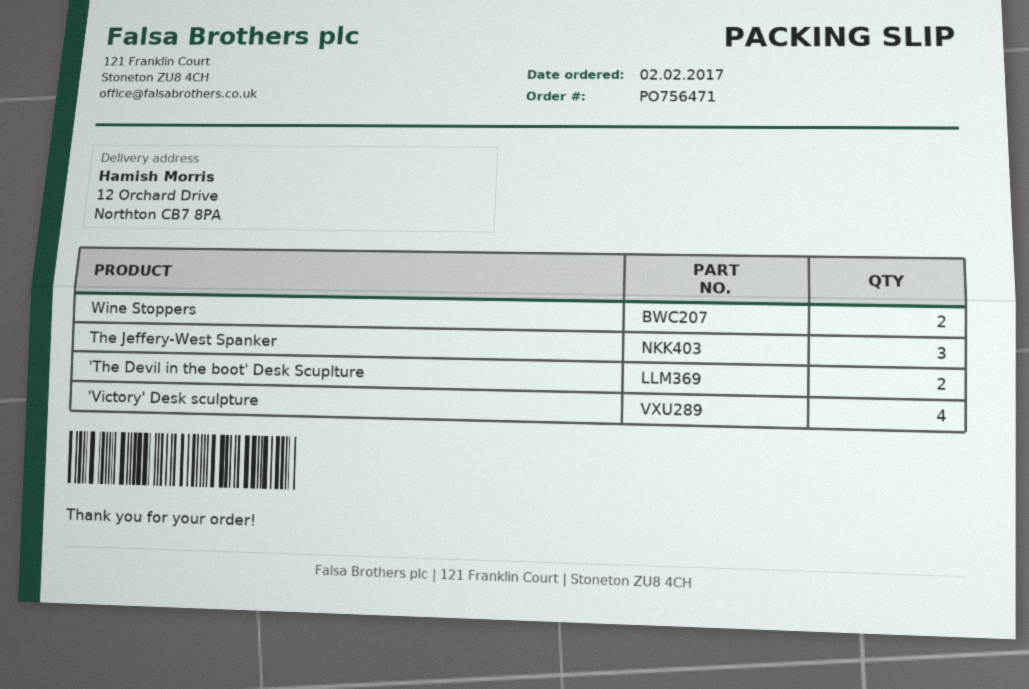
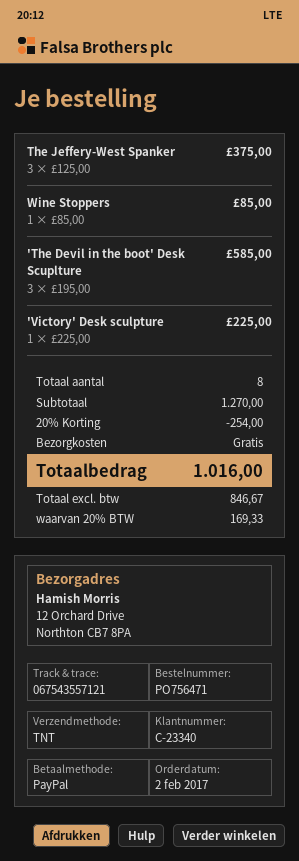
Wine Stoppers: 2 -> 1
'The Devil in the boot' Desk Scuplture: 2 -> 3
'Victory' Desk sculpture: 4 -> 1

